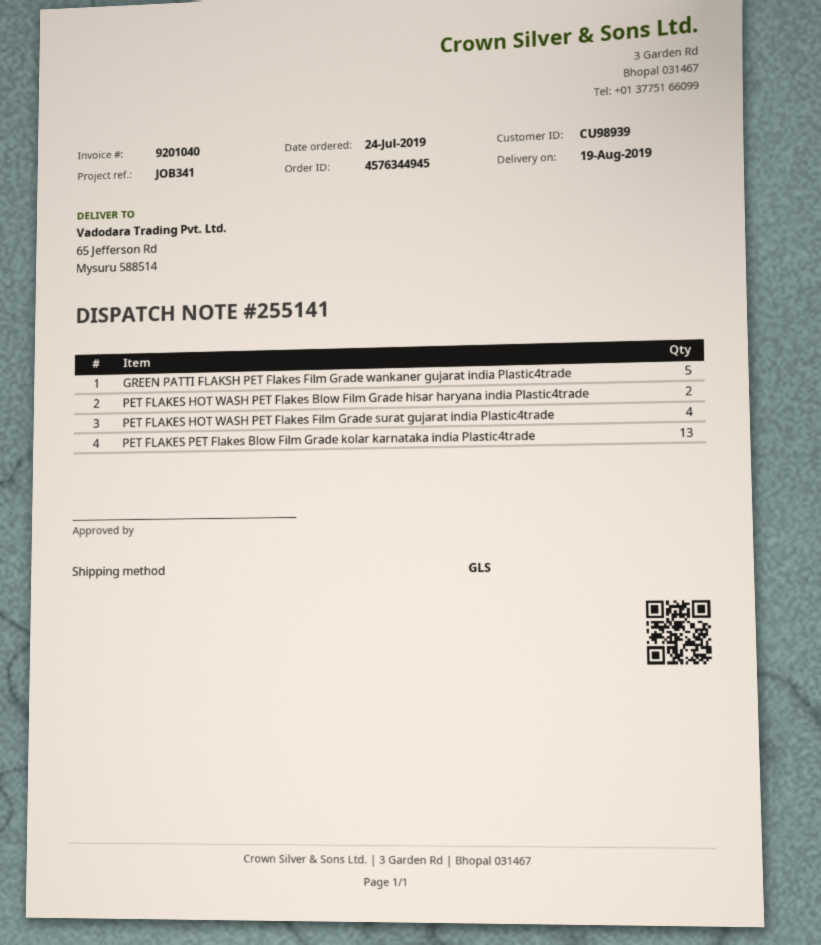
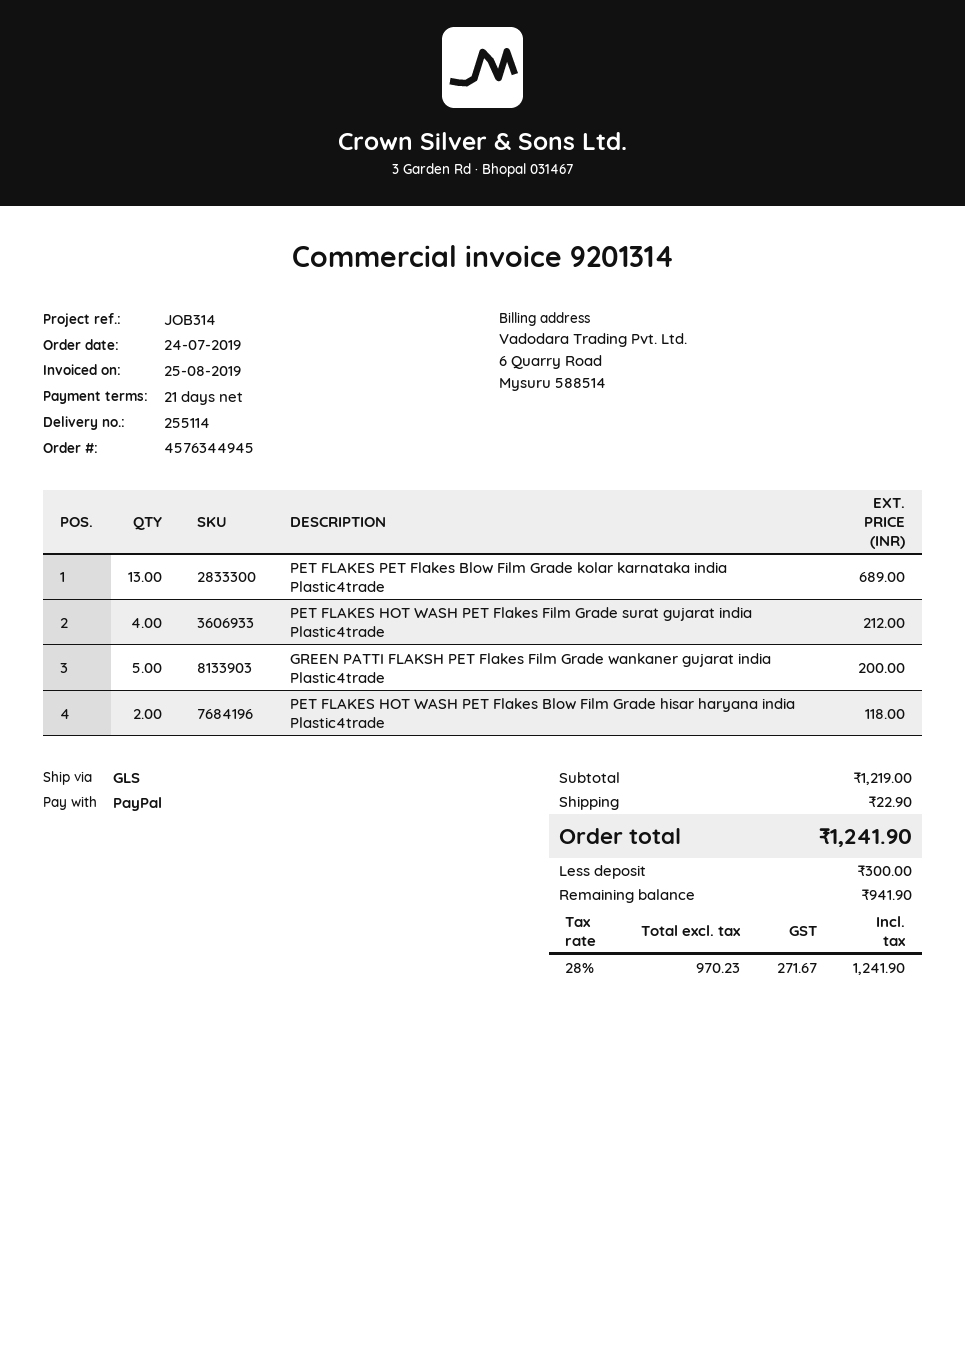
delivery note number: 255141 -> 255114
invoice number: 9201040 -> 9201314
reference: JOB341 -> JOB314

